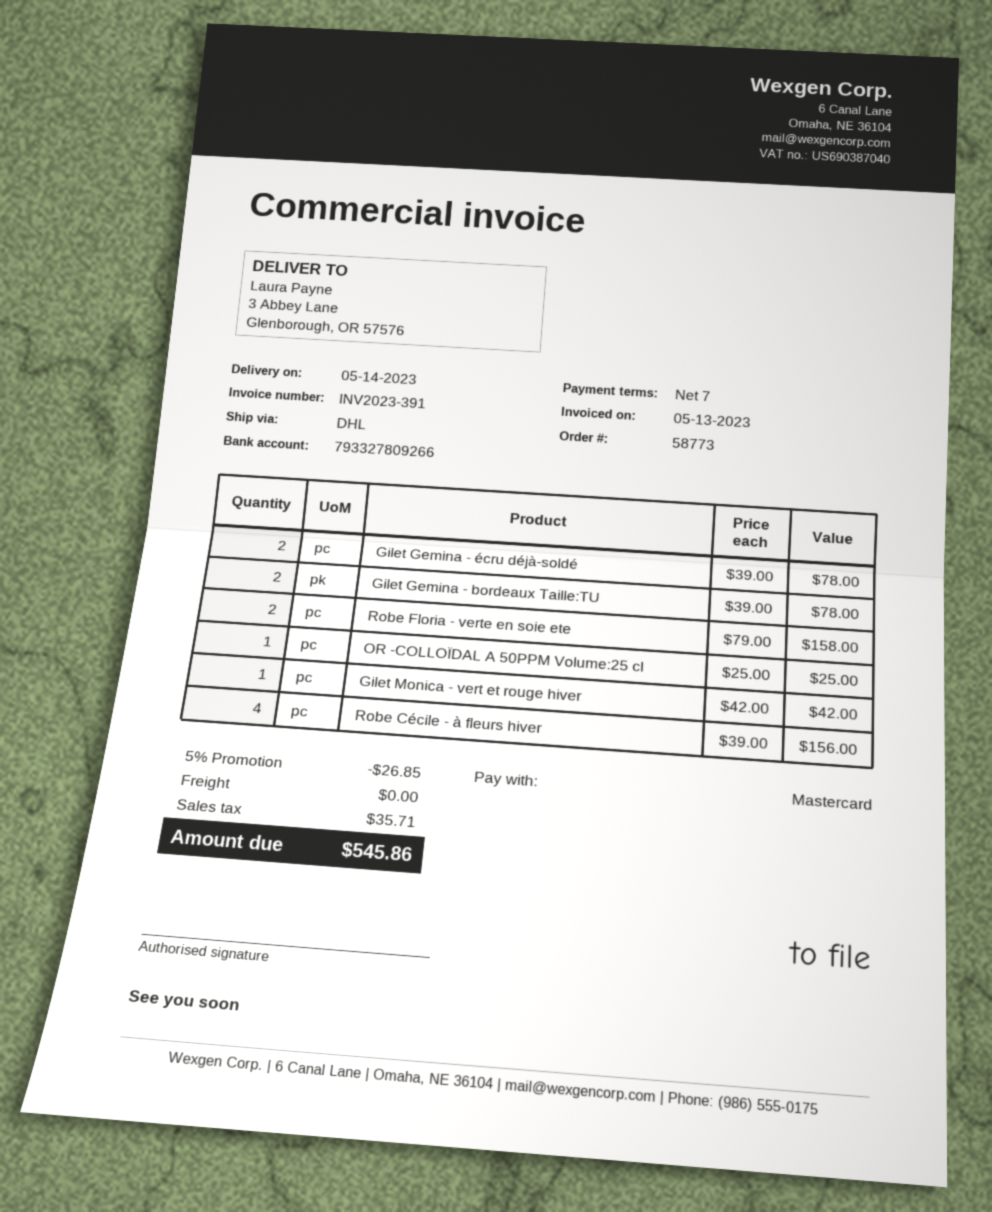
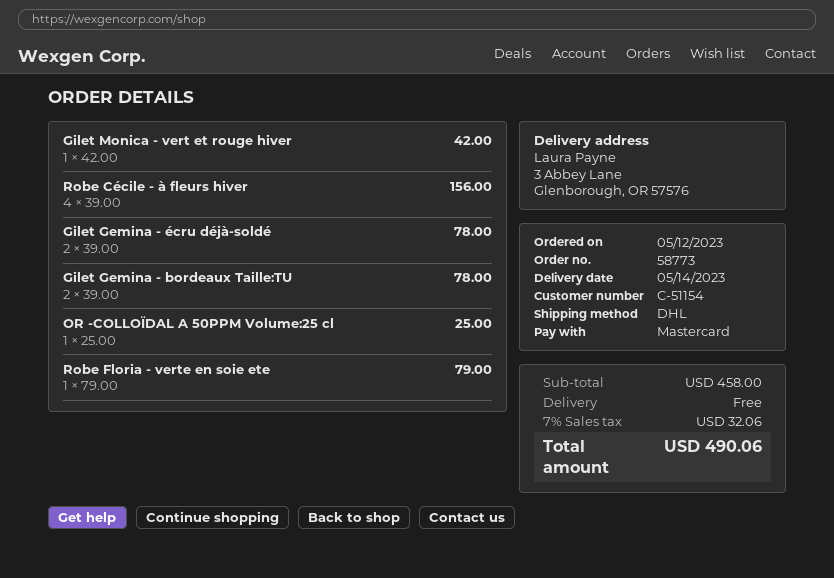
Robe Floria - verte en soie ete: 2 x 79.00 = 158.00 -> 1 x 79.00 = 79.00
discount: 5% = 26.85 -> none
tax: 35.71 -> 32.06
total: 545.86 -> 490.06

